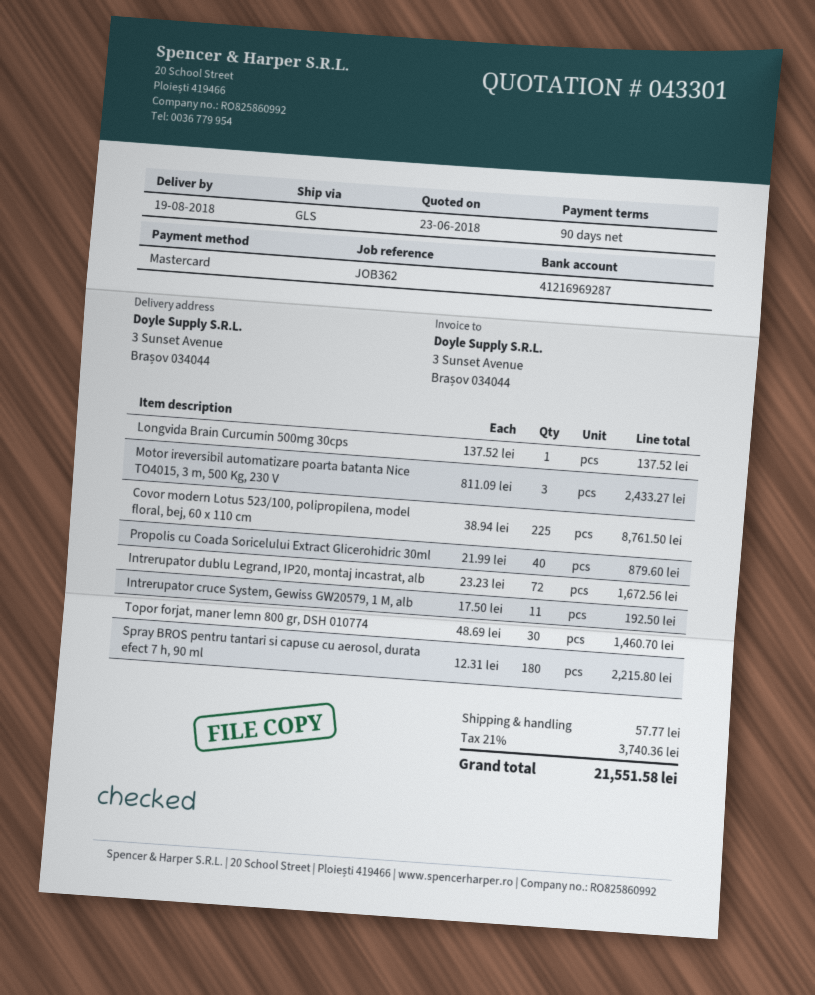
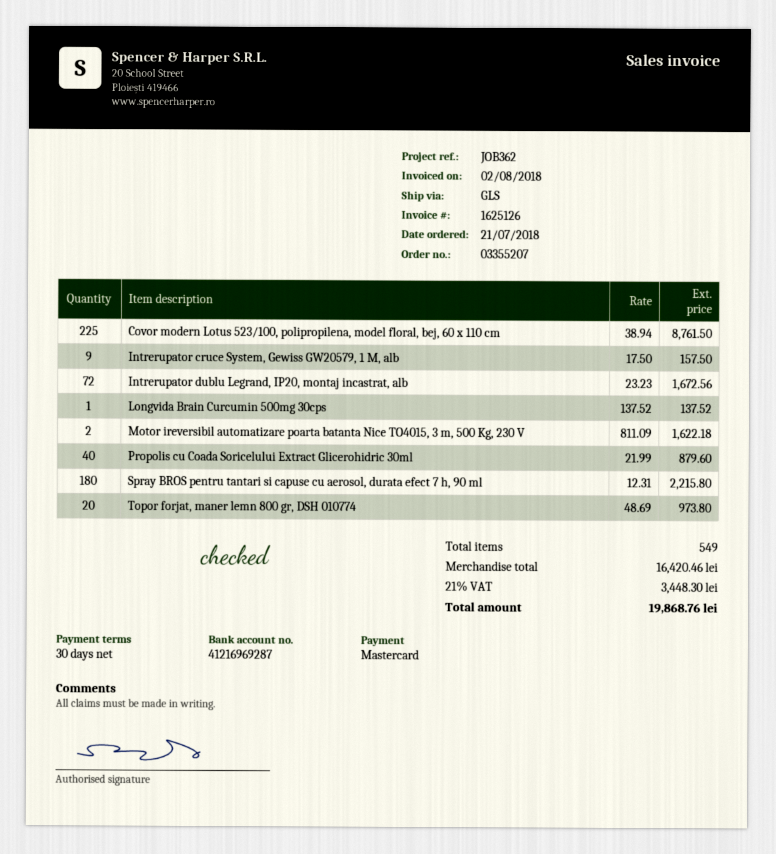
payment terms: 90 days -> 30 days
Motor ireversibil automatizare poarta batanta Nice TO4015, 3 m, 500 Kg, 230 V: 3 x 811.09 = 2433.27 -> 2 x 811.09 = 1622.18
Intrerupator cruce System, Gewiss GW20579, 1 M, alb: 11 x 17.50 = 192.50 -> 9 x 17.50 = 157.50
Topor forjat, maner lemn 800 gr, DSH 010774: 30 x 48.69 = 1460.70 -> 20 x 48.69 = 973.80
shipping: 57.77 -> none
tax: 21% = 3740.36 -> 21% = 3448.30
total: 21551.58 -> 19868.76

